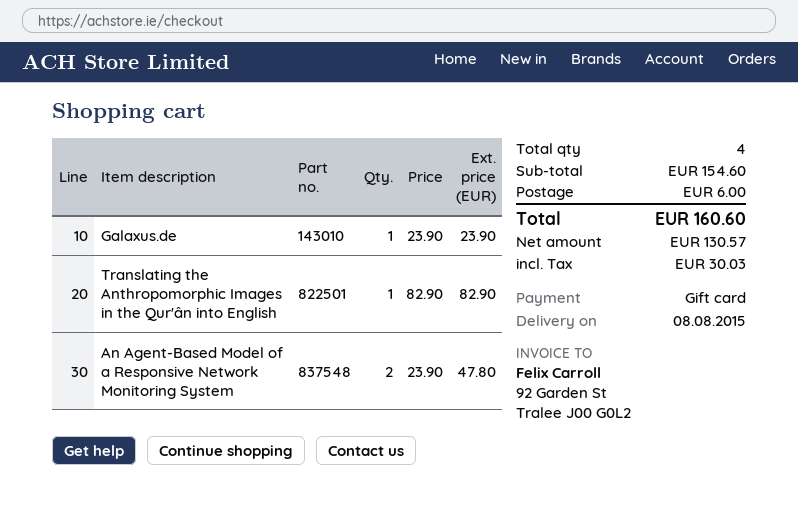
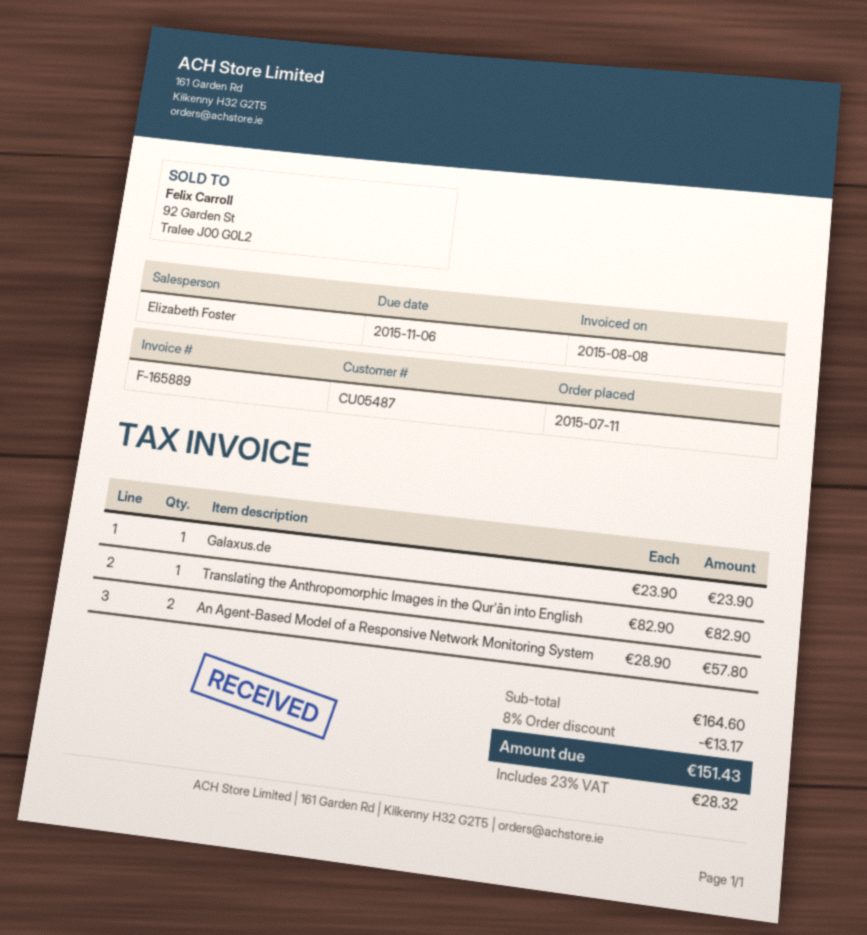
An Agent-Based Model of a Responsive Network Monitoring System: 2 x 23.90 = 47.80 -> 2 x 28.90 = 57.80
subtotal: 154.60 -> 164.60
discount: none -> 8% = 13.17
shipping: 6.00 -> none
tax: 30.03 -> 28.32
total: 160.60 -> 151.43

